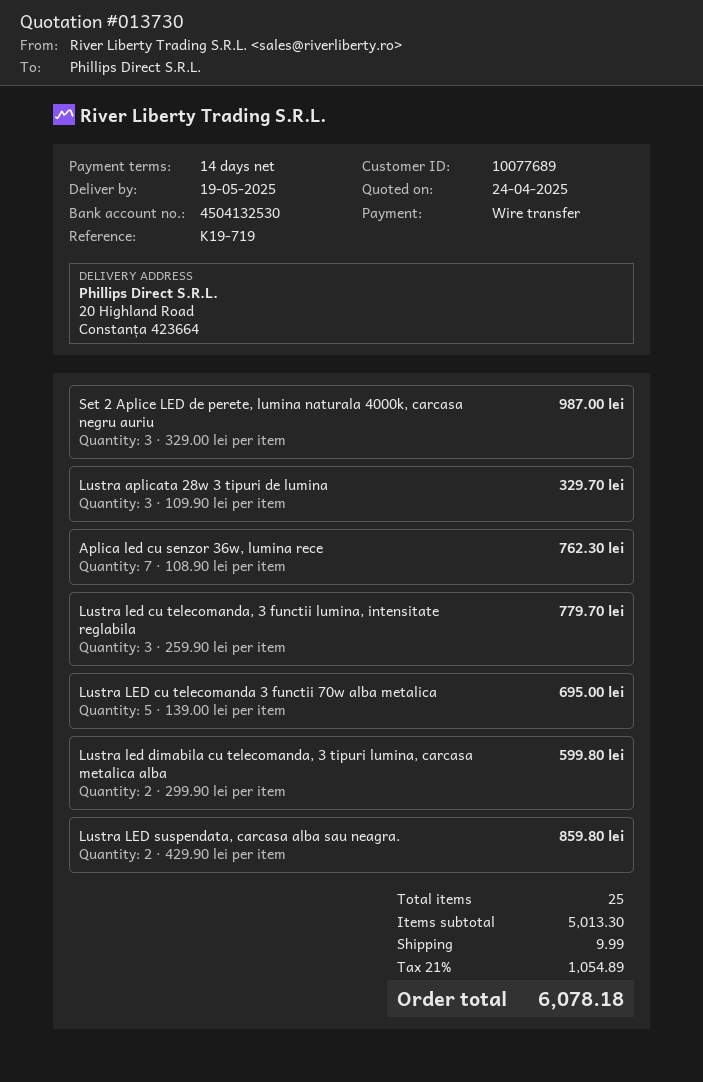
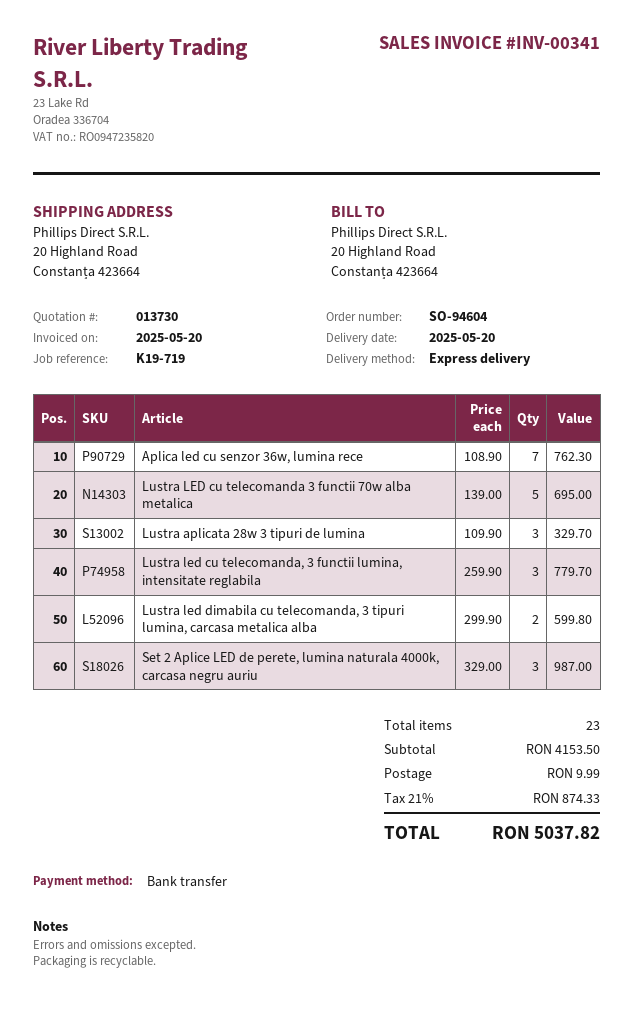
delivery date: 2025-05-19 -> 2025-05-20
Lustra LED suspendata, carcasa alba sau neagra.: 2 x 429.90 = 859.80 -> none
total quantity: 25 -> 23
subtotal: 5013.30 -> 4153.50
tax: 21% = 1054.89 -> 21% = 874.33
total: 6078.18 -> 5037.82

